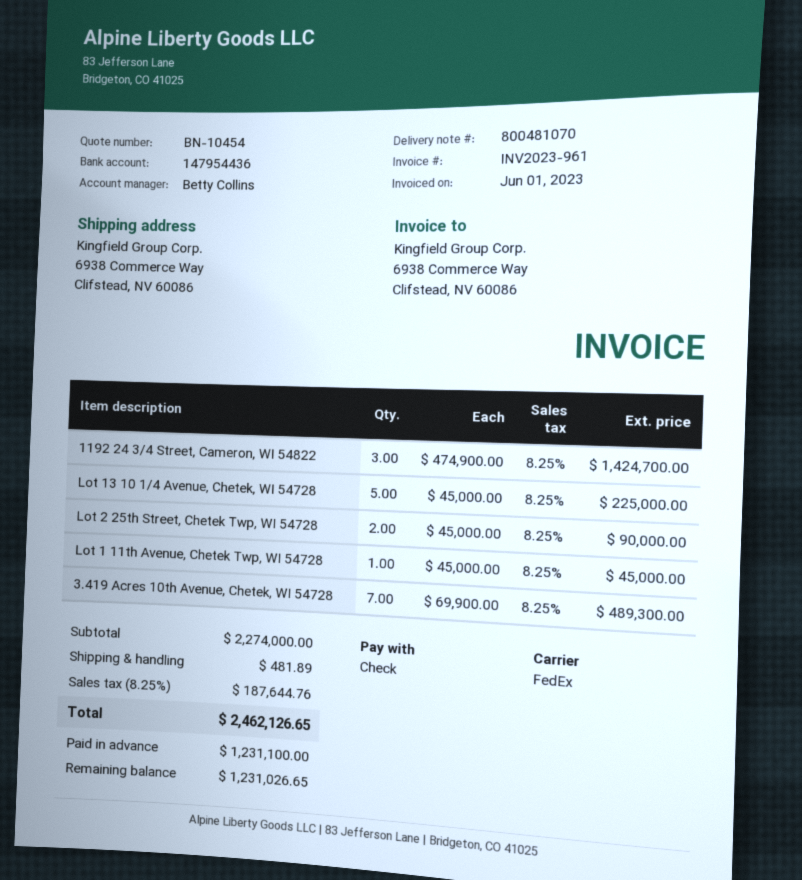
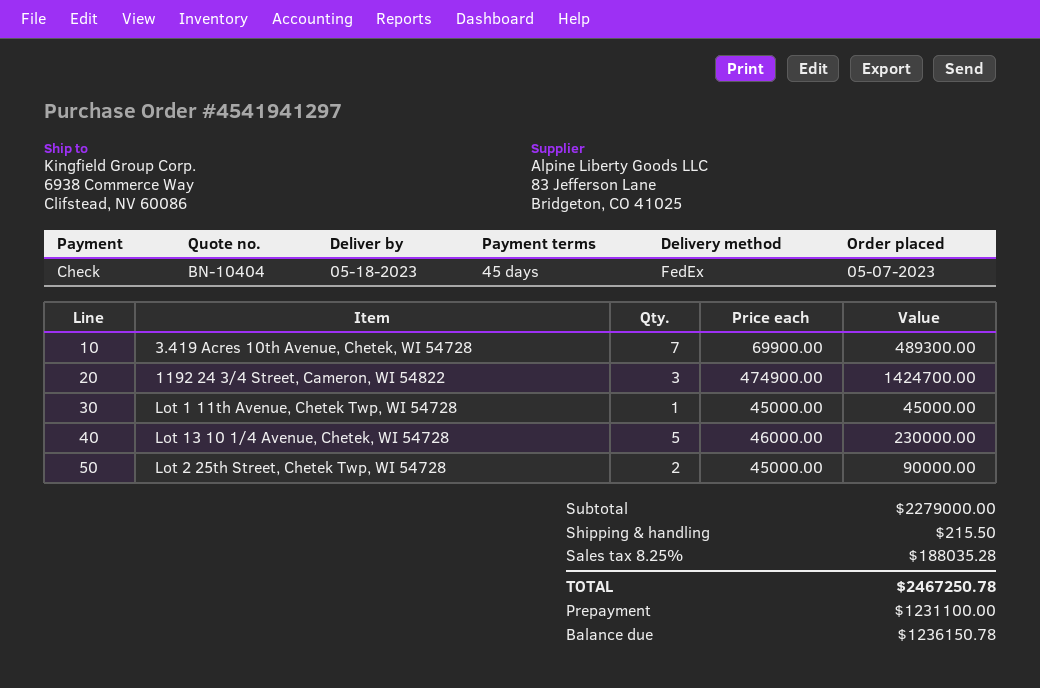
quote number: BN-10454 -> BN-10404
Lot 13 10 1/4 Avenue, Chetek, WI 54728: 5 x 45000.00 = 225000.00 -> 5 x 46000.00 = 230000.00
subtotal: 2274000.00 -> 2279000.00
shipping: 481.89 -> 215.50
tax: 8.25% = 187644.76 -> 8.25% = 188035.28
total: 2462126.65 -> 2467250.78
balance: 1231026.65 -> 1236150.78

